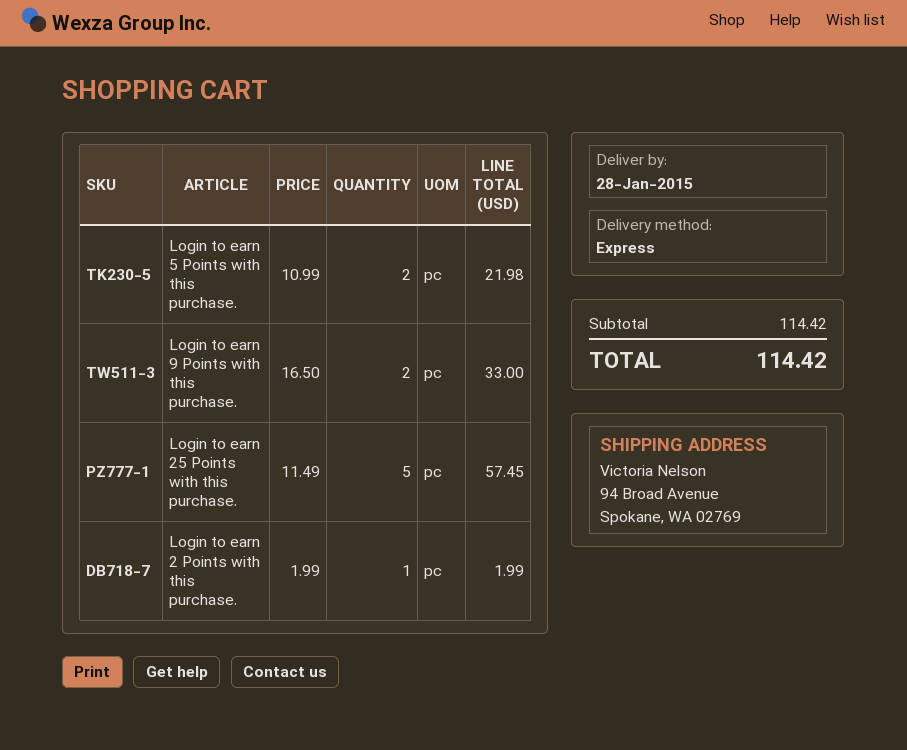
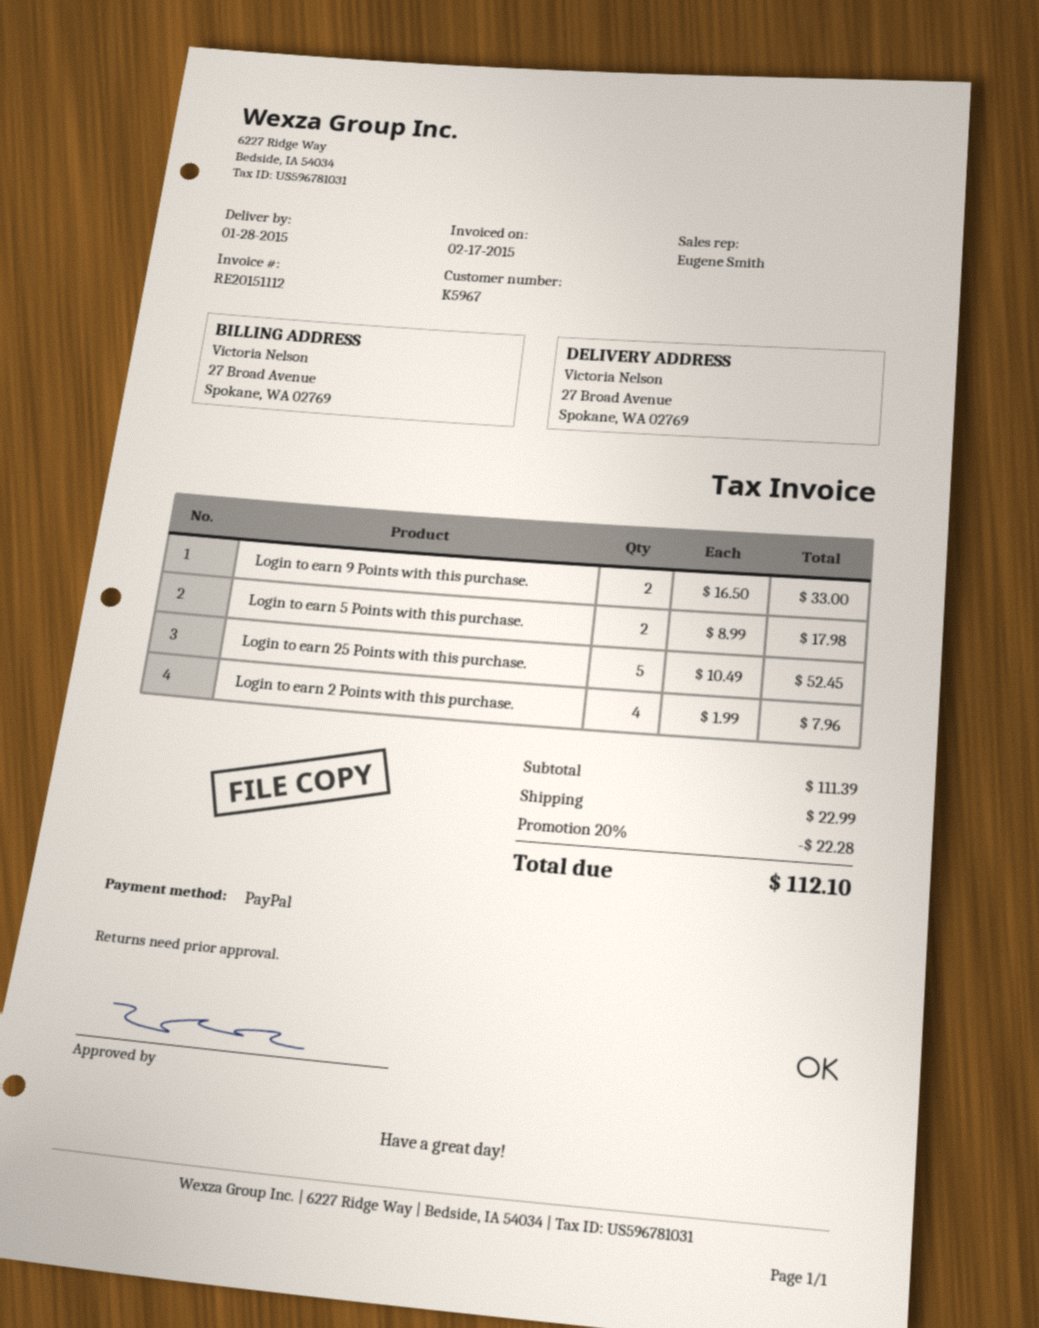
ship to: 94 Broad Avenue, Spokane, WA 02769 -> 27 Broad Avenue, Spokane, WA 02769
Login to earn 5 Points with this purchase.: 2 x 10.99 = 21.98 -> 2 x 8.99 = 17.98
Login to earn 25 Points with this purchase.: 5 x 11.49 = 57.45 -> 5 x 10.49 = 52.45
Login to earn 2 Points with this purchase.: 1 x 1.99 = 1.99 -> 4 x 1.99 = 7.96
subtotal: 114.42 -> 111.39
discount: none -> 20% = 22.28
shipping: none -> 22.99
total: 114.42 -> 112.10

